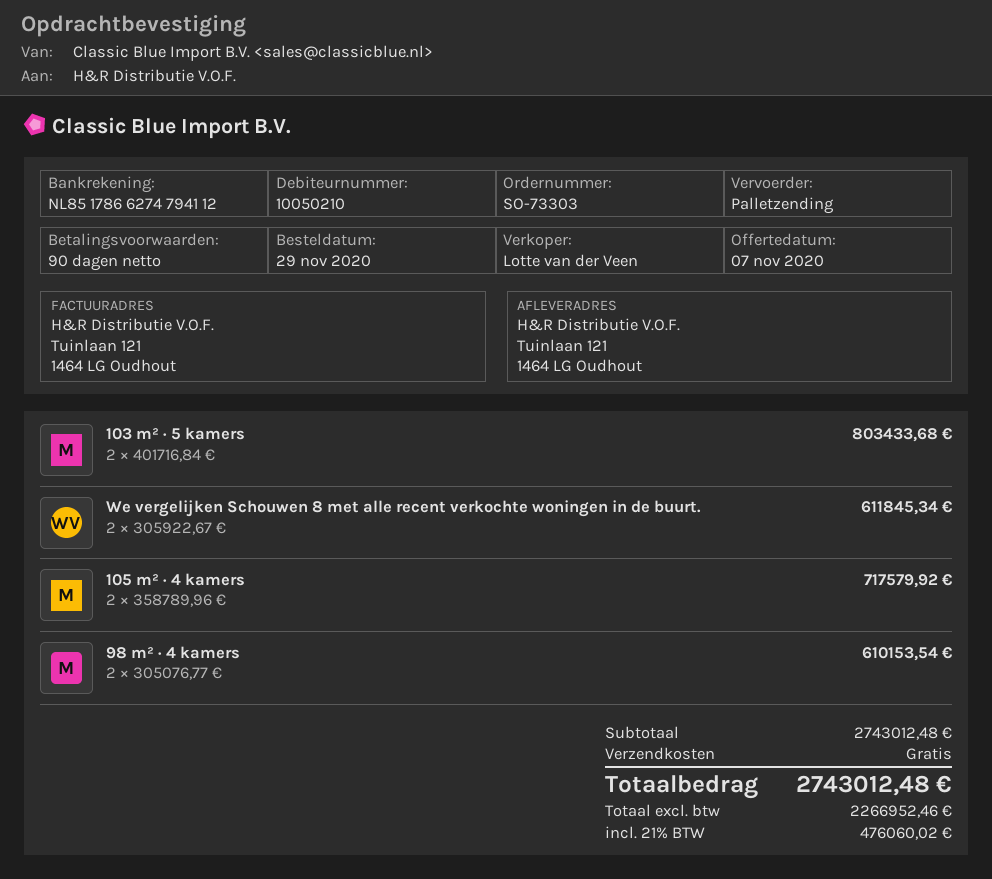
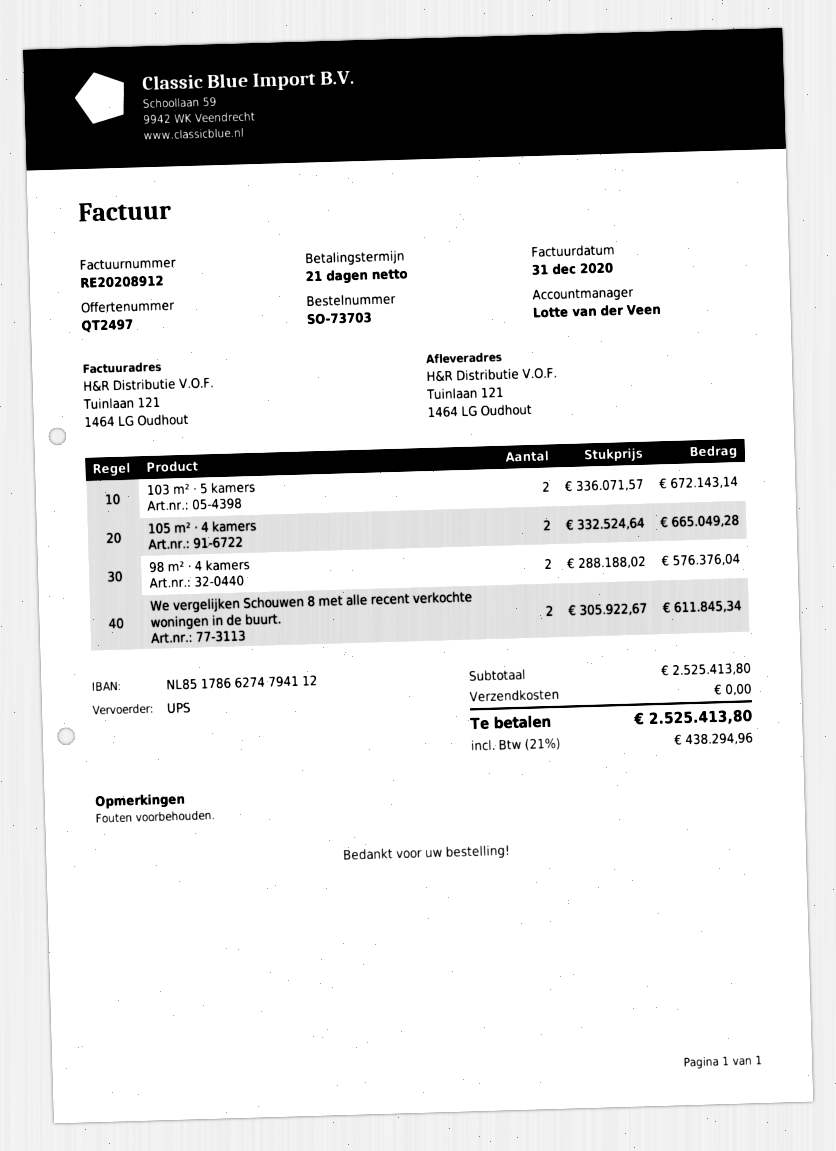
order number: SO-73303 -> SO-73703
payment terms: 90 days -> 21 days
shipping method: pallet freight -> UPS
103 m² · 5 kamers: 2 x 401716.84 = 803433.68 -> 2 x 336071.57 = 672143.14
105 m² · 4 kamers: 2 x 358789.96 = 717579.92 -> 2 x 332524.64 = 665049.28
98 m² · 4 kamers: 2 x 305076.77 = 610153.54 -> 2 x 288188.02 = 576376.04
subtotal: 2743012.48 -> 2525413.80
tax: 21% = 476060.02 -> 21% = 438294.96
total: 2743012.48 -> 2525413.80

